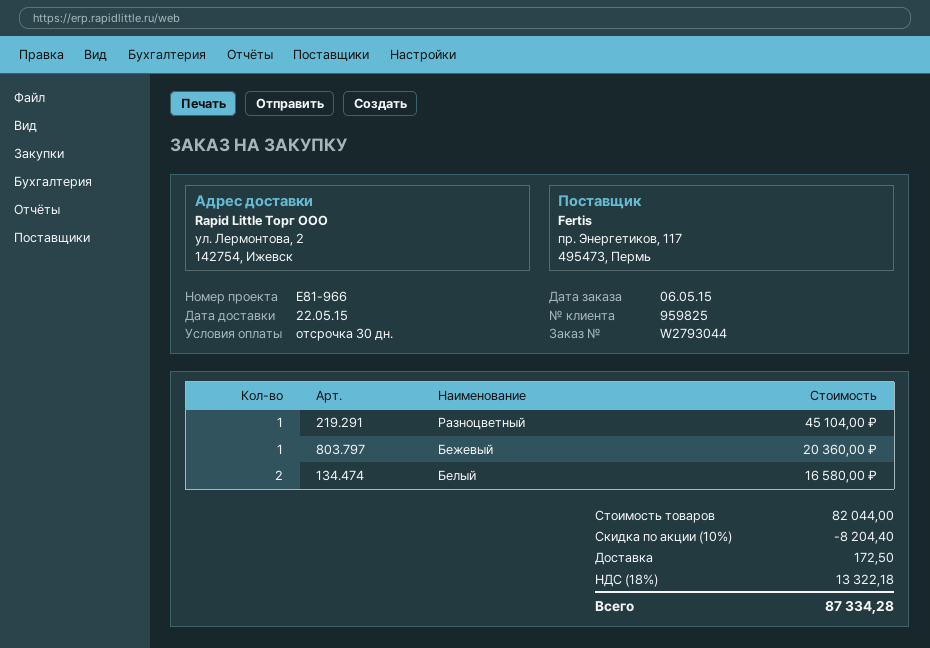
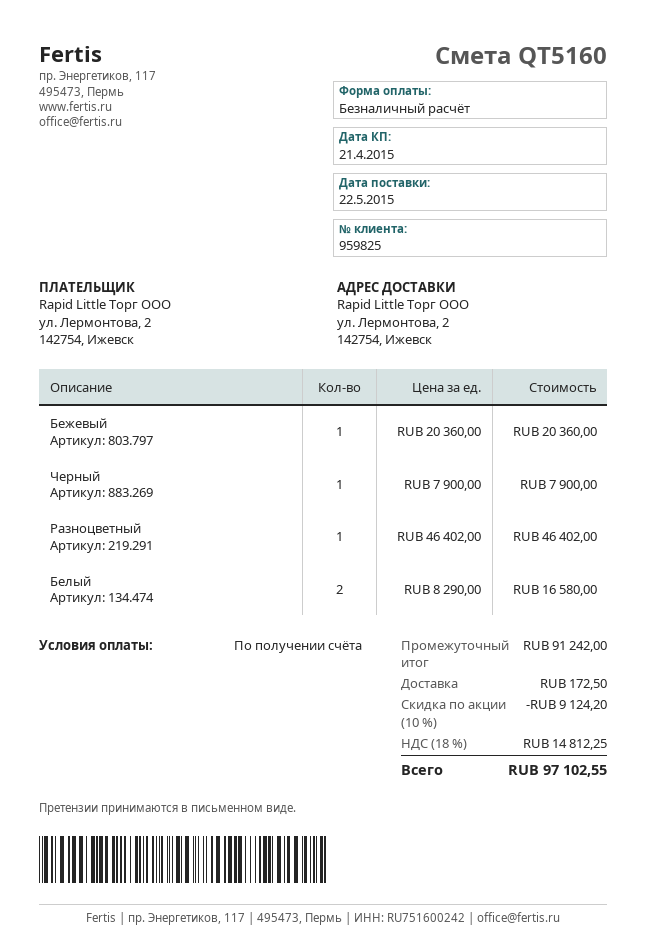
payment terms: 30 days -> on receipt
Разноцветный: 1 for 45104.00 -> 1 for 46402.00
Черный: none -> 1 for 7900.00
subtotal: 82044.00 -> 91242.00
discount: 10% = 8204.40 -> 10% = 9124.20
tax: 18% = 13322.18 -> 18% = 14812.25
total: 87334.28 -> 97102.55

